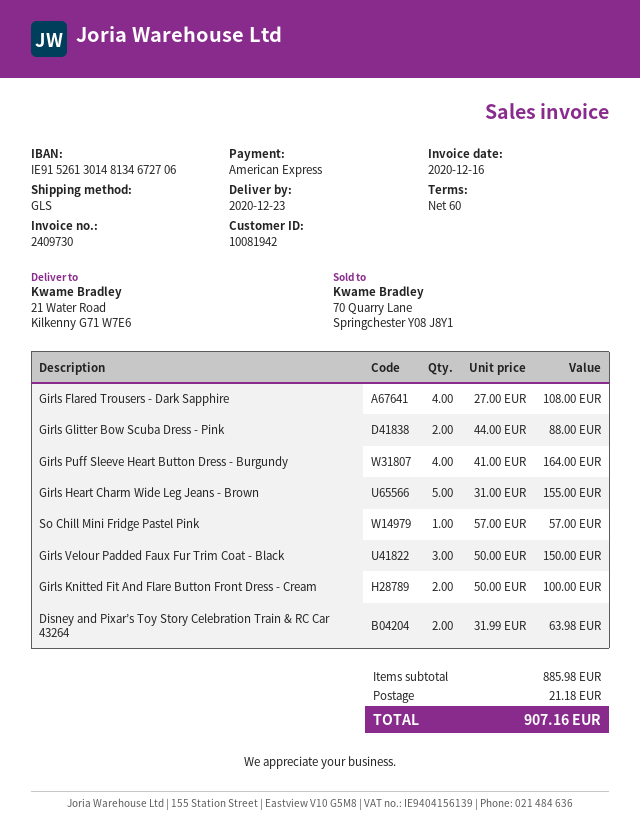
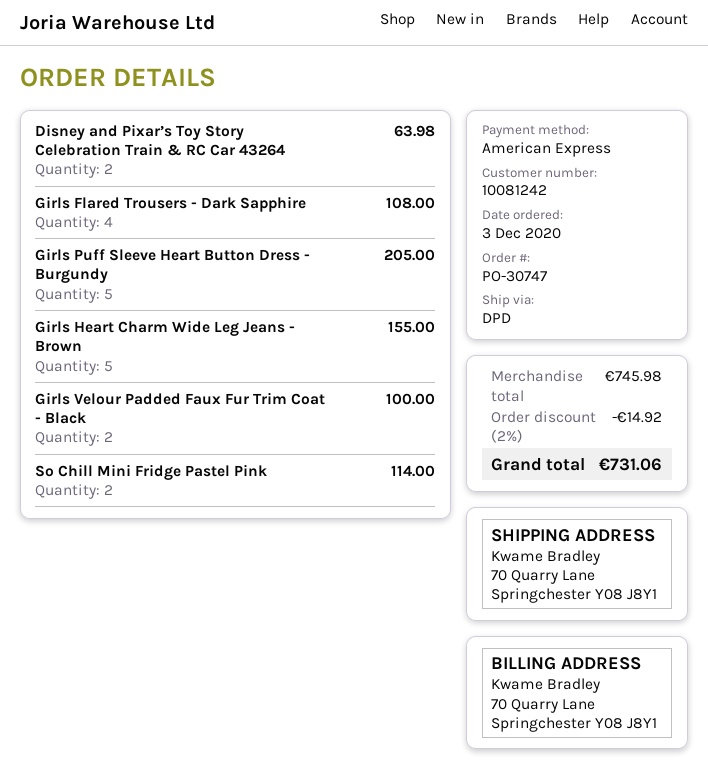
customer number: 10081942 -> 10081242
shipping method: GLS -> DPD
ship to: 21 Water Road, Kilkenny G71 W7E6 -> 70 Quarry Lane, Springchester Y08 J8Y1
Girls Glitter Bow Scuba Dress - Pink: 2 for 88.00 -> none
Girls Puff Sleeve Heart Button Dress - Burgundy: 4 for 164.00 -> 5 for 205.00
So Chill Mini Fridge Pastel Pink: 1 for 57.00 -> 2 for 114.00
Girls Velour Padded Faux Fur Trim Coat - Black: 3 for 150.00 -> 2 for 100.00
Girls Knitted Fit And Flare Button Front Dress - Cream: 2 for 100.00 -> none
subtotal: 885.98 -> 745.98
discount: none -> 2% = 14.92
shipping: 21.18 -> none
total: 907.16 -> 731.06

